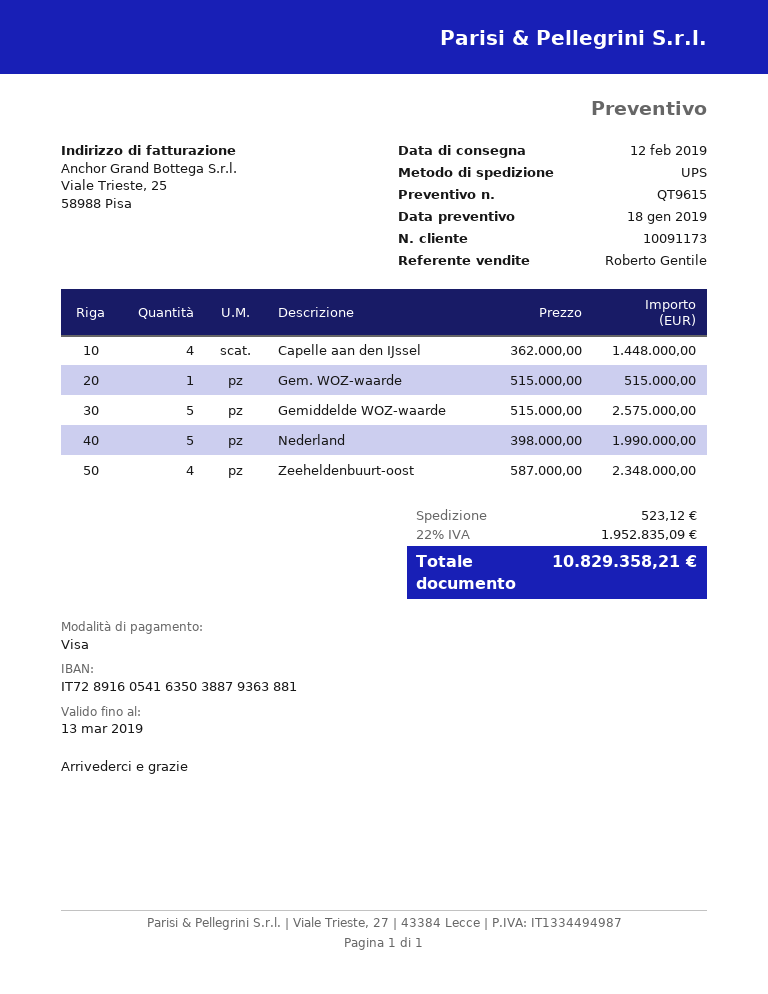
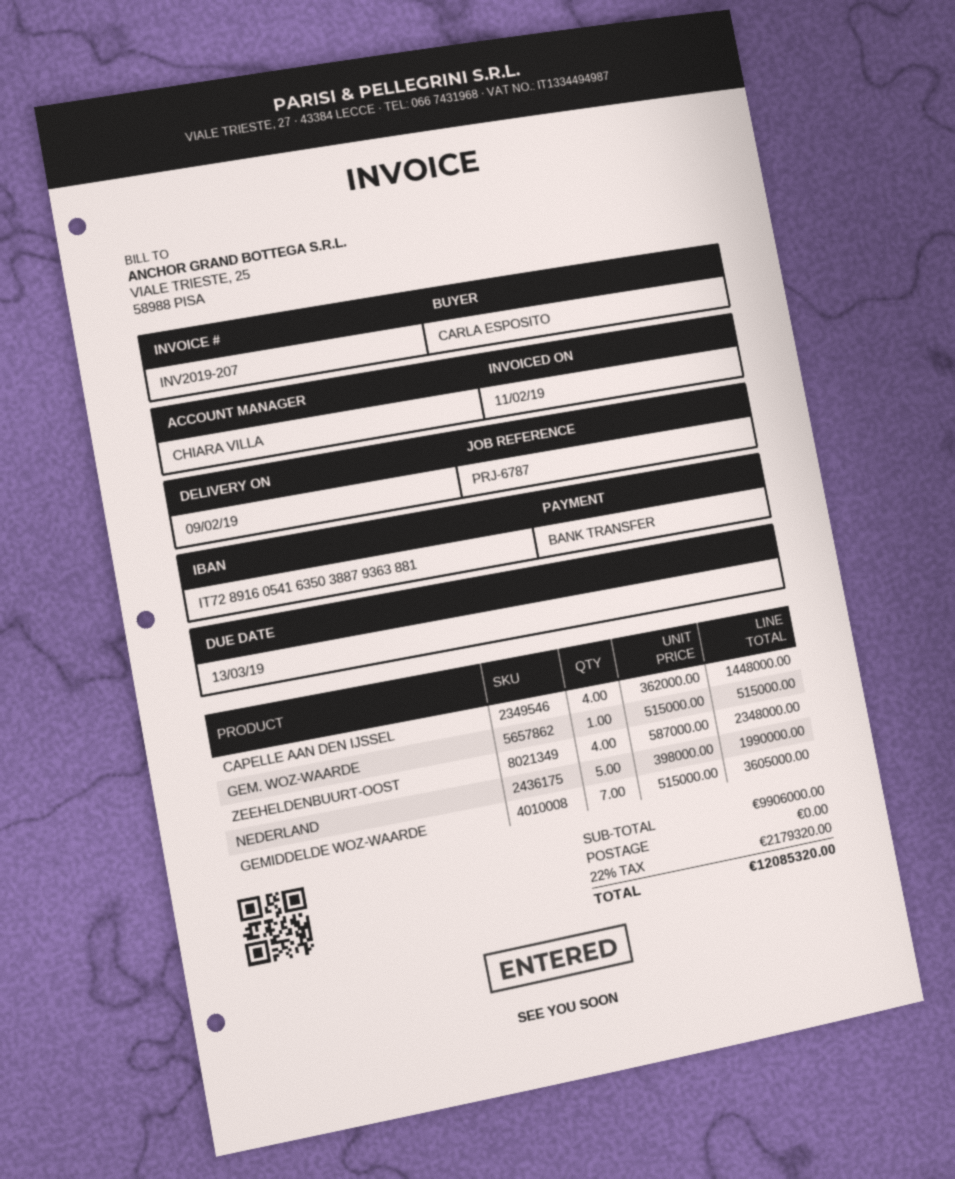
delivery date: 2019-02-12 -> 2019-02-09
sales rep: Roberto Gentile -> CHIARA VILLA
payment method: Visa -> bank transfer
Gemiddelde WOZ-waarde: 5 x 515000.00 = 2575000.00 -> 7 x 515000.00 = 3605000.00
shipping: 523.12 -> 0.00
tax: 22% = 1952835.09 -> 22% = 2179320.00
total: 10829358.21 -> 12085320.00

